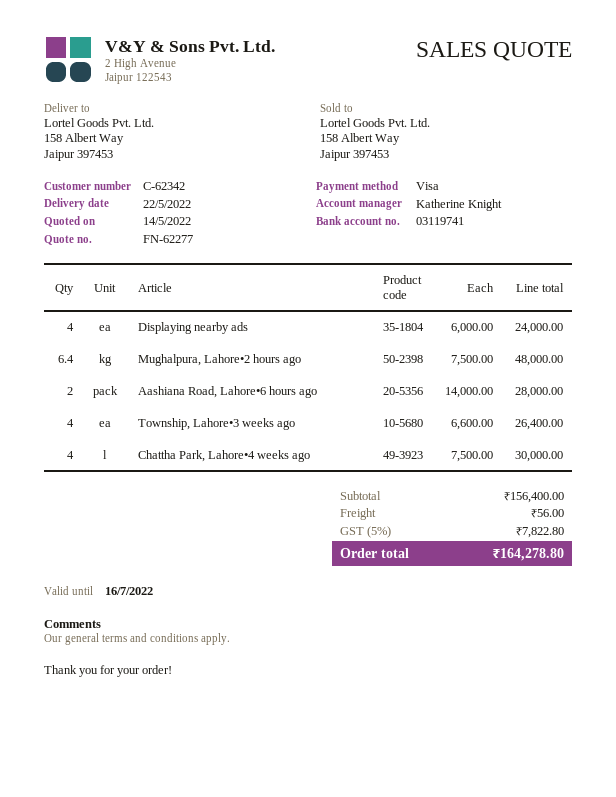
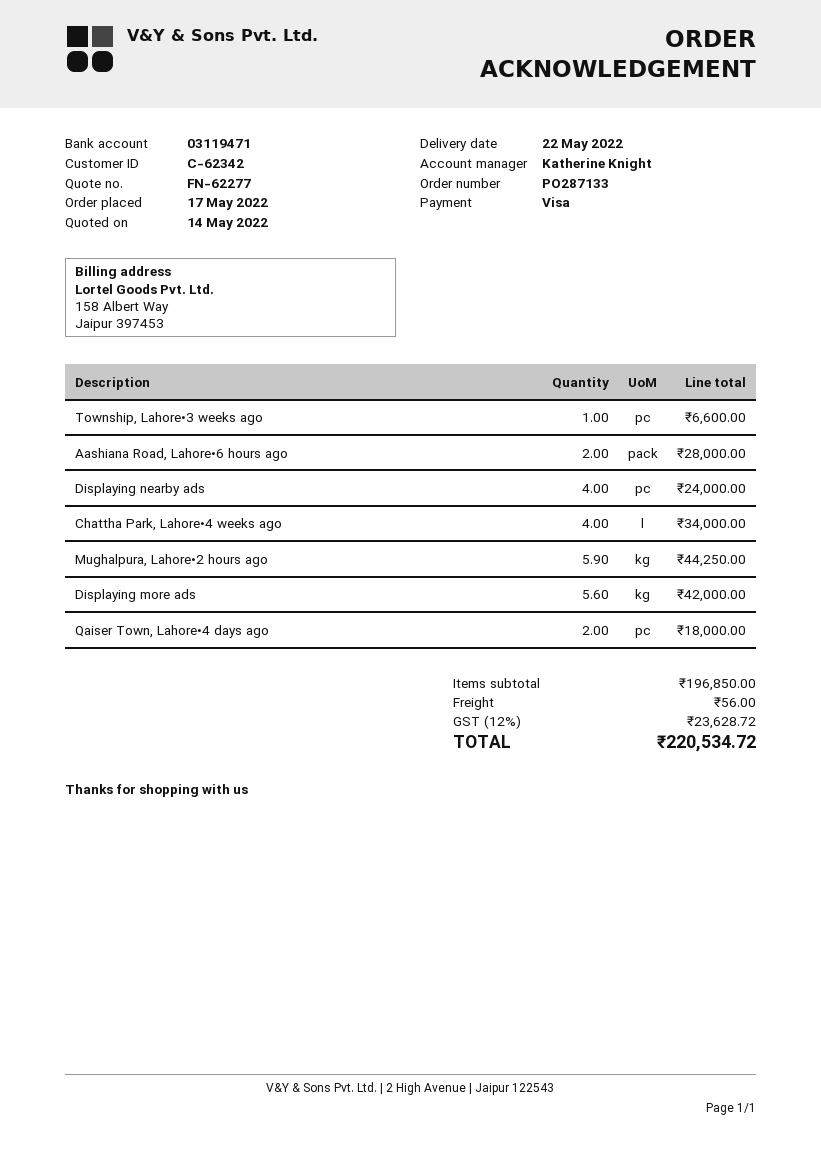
bank account: 03119741 -> 03119471
Mughalpura, Lahore•2 hours ago: 6.4 for 48000.00 -> 5.9 for 44250.00
Township, Lahore•3 weeks ago: 4 for 26400.00 -> 1 for 6600.00
Chattha Park, Lahore•4 weeks ago: 4 for 30000.00 -> 4 for 34000.00
Displaying more ads: none -> 5.6 for 42000.00
Qaiser Town, Lahore•4 days ago: none -> 2 for 18000.00
subtotal: 156400.00 -> 196850.00
tax: 5% = 7822.80 -> 12% = 23628.72
total: 164278.80 -> 220534.72

